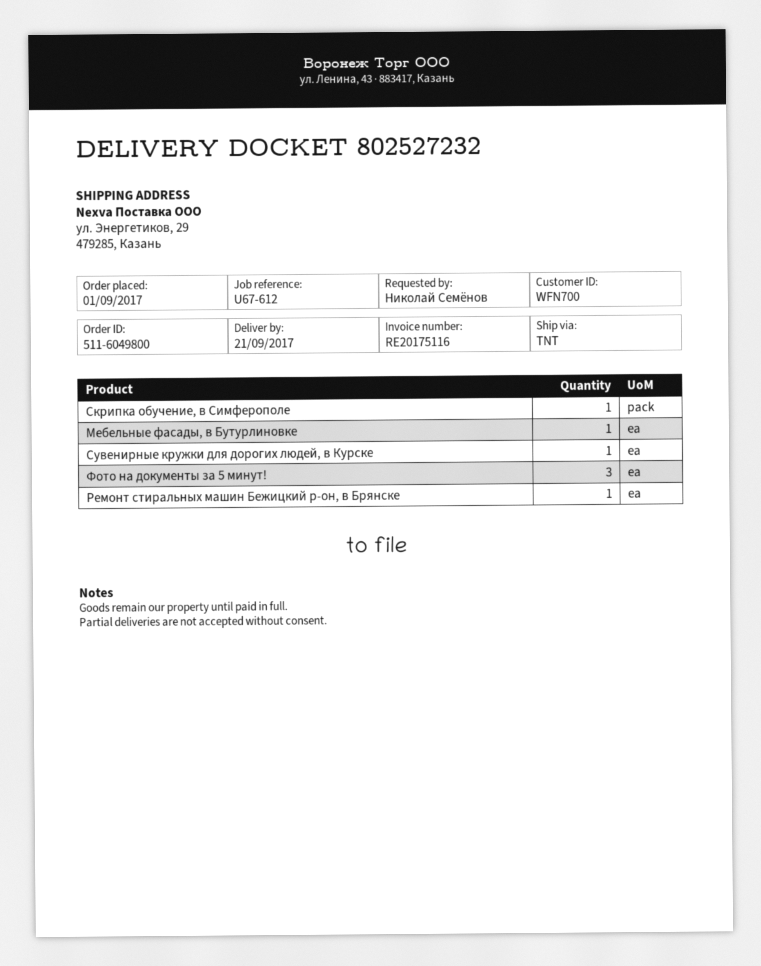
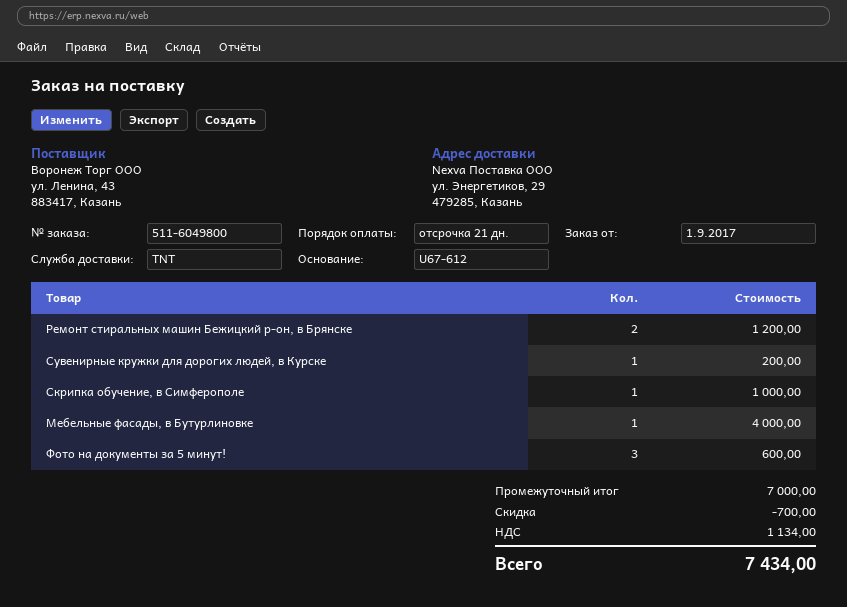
Ремонт стиральных машин Бежицкий р-он, в Брянске: 1 -> 2

